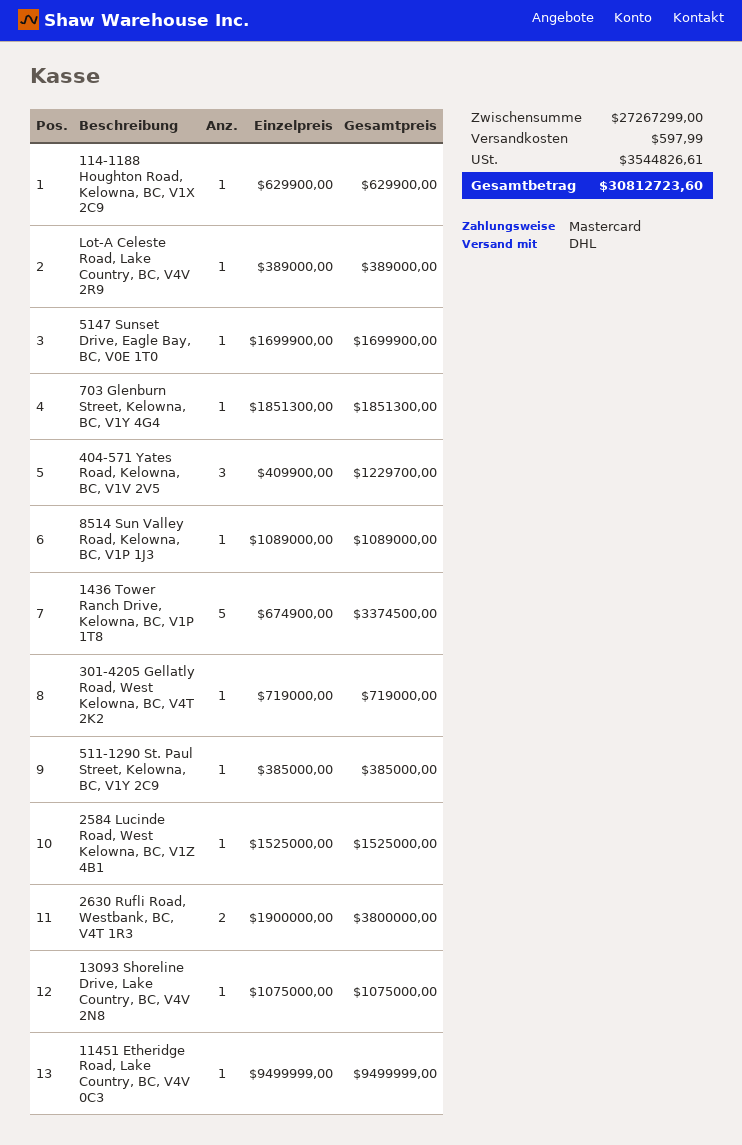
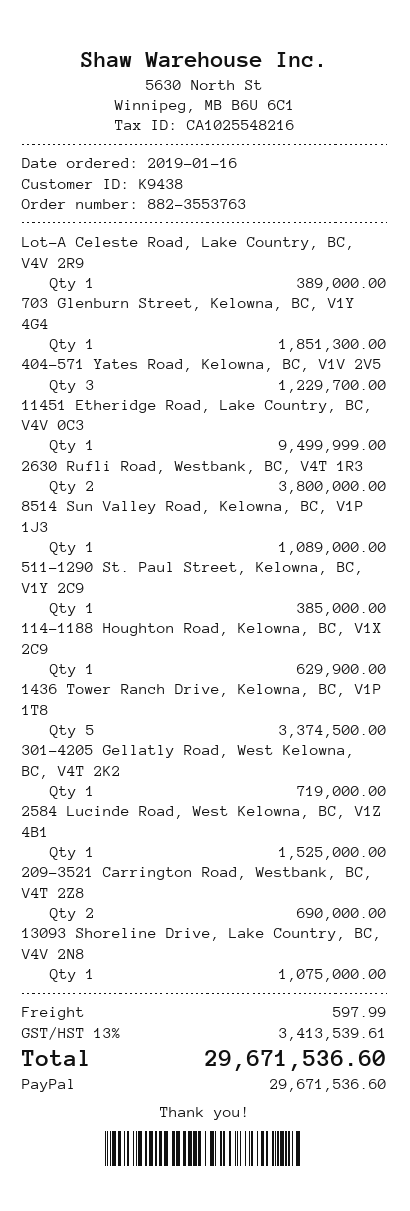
payment method: Mastercard -> PayPal
5147 Sunset Drive, Eagle Bay, BC, V0E 1T0: 1 for 1699900.00 -> none
209-3521 Carrington Road, Westbank, BC, V4T 2Z8: none -> 2 for 690000.00
tax: 3544826.61 -> 3413539.61
total: 30812723.60 -> 29671536.60

